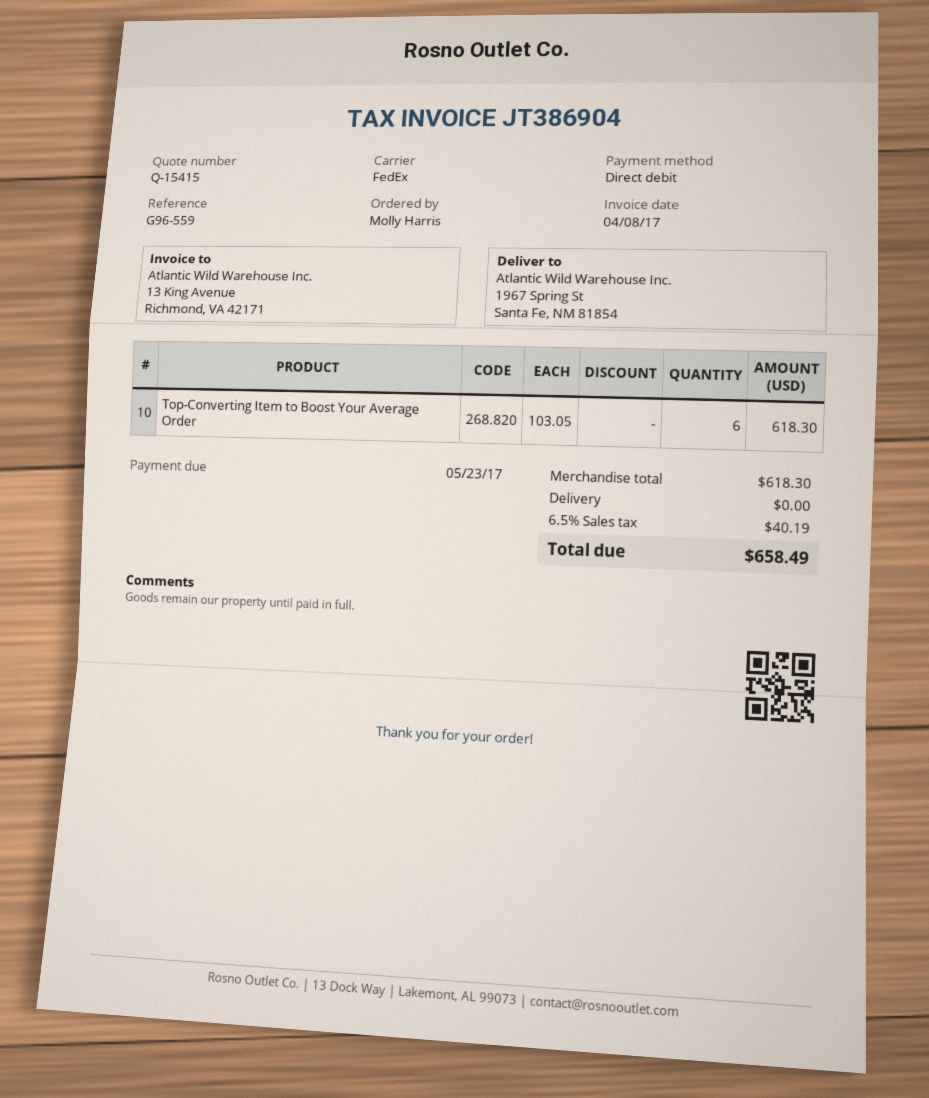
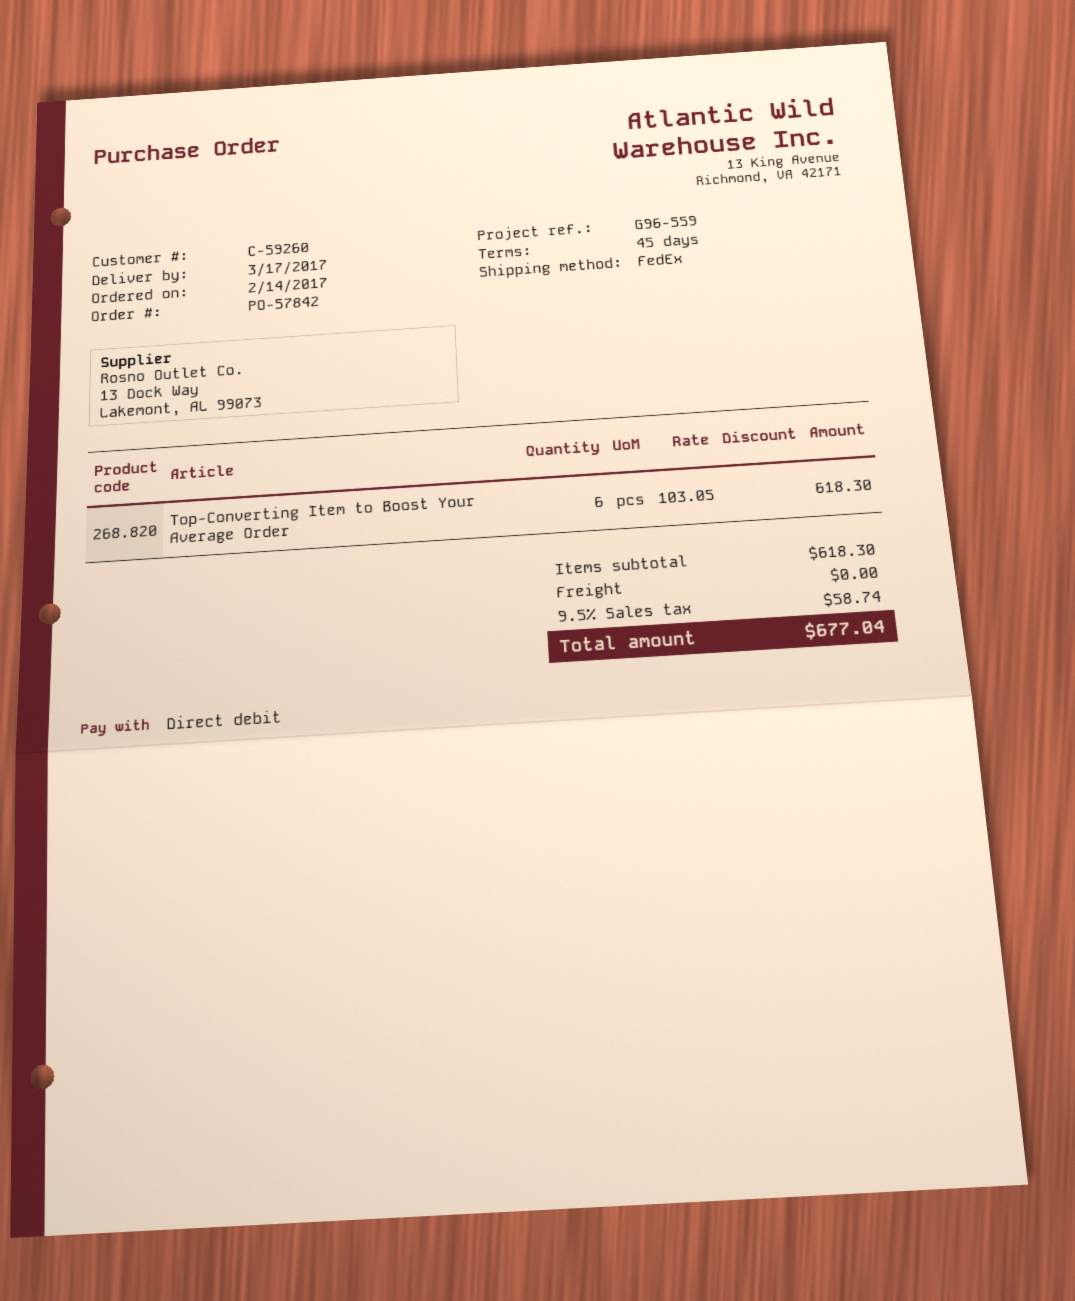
tax: 6.5% = 40.19 -> 9.5% = 58.74
total: 658.49 -> 677.04

